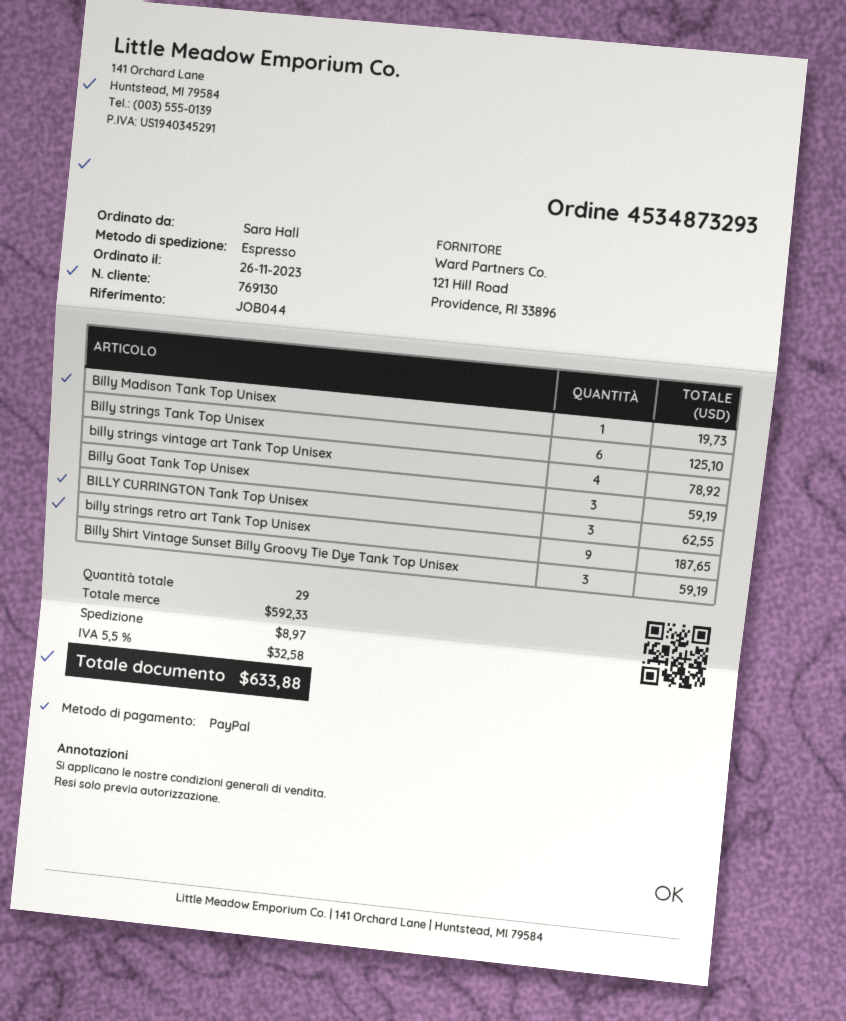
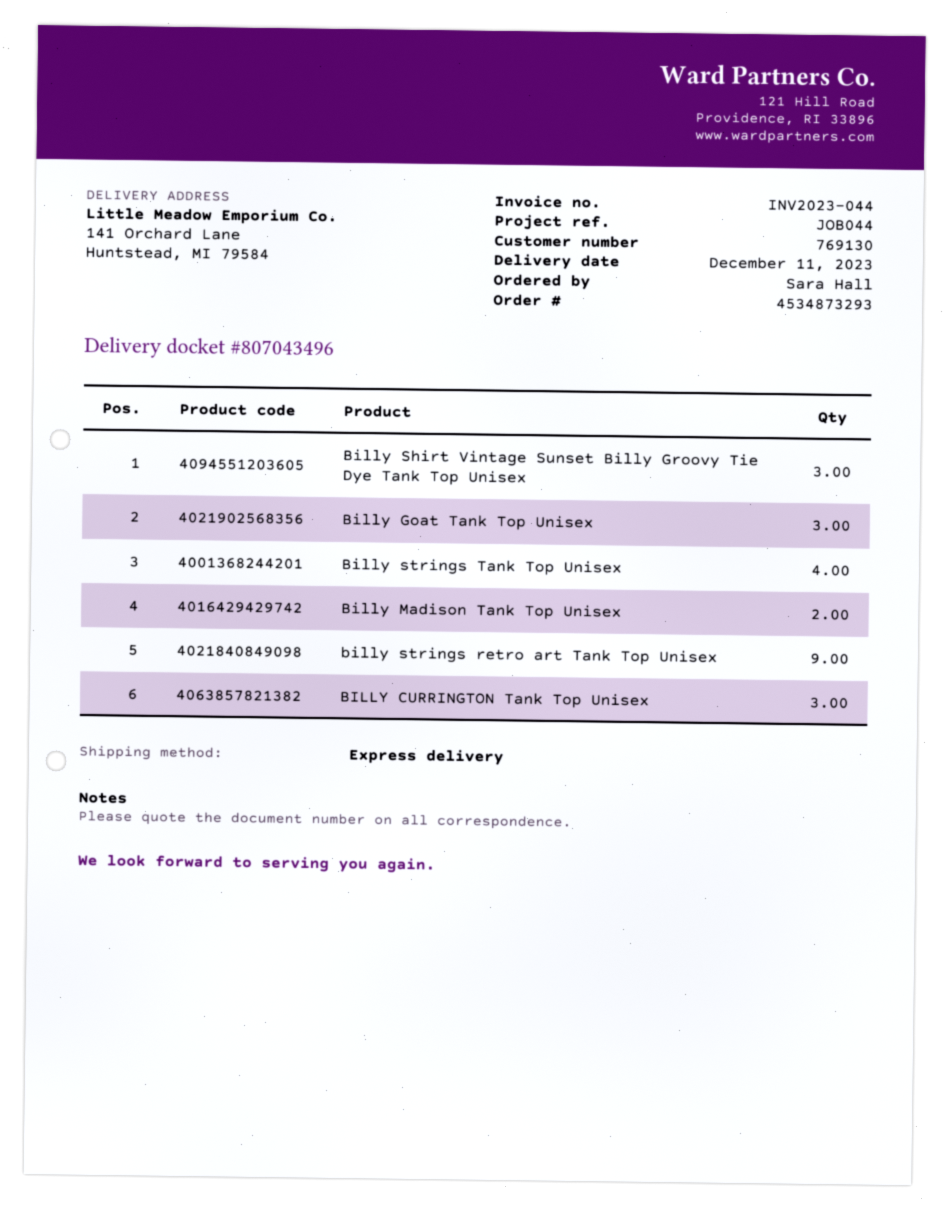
Billy Madison Tank Top Unisex: 1 -> 2
Billy strings Tank Top Unisex: 6 -> 4
billy strings vintage art Tank Top Unisex: 4 -> none

